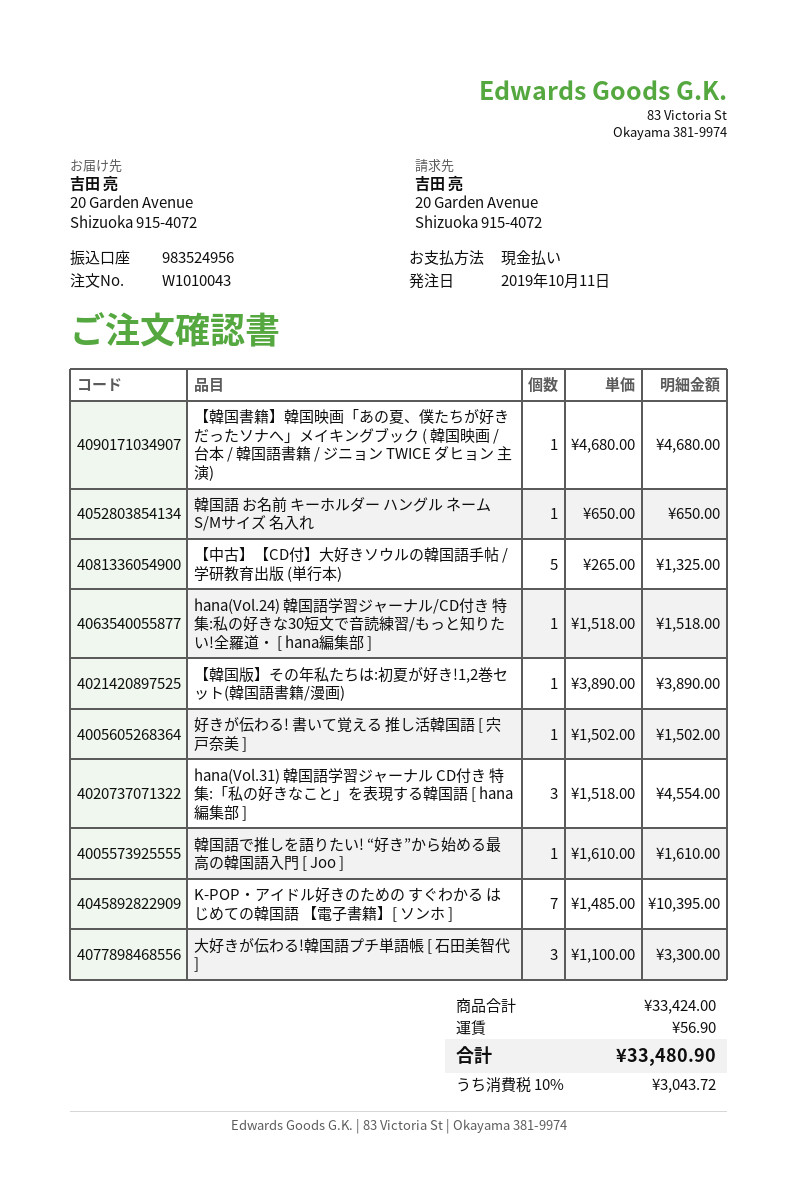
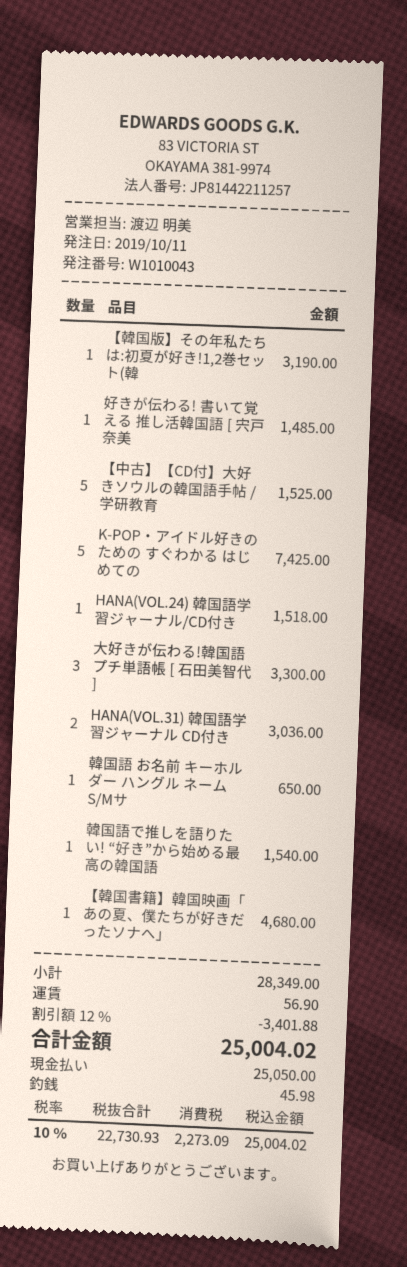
【中古】【CD付】大好きソウルの韓国語手帖 / 学研教育出版 (単行本): 5 for 1325.00 -> 5 for 1525.00
【韓国版】その年私たちは:初夏が好き!1,2巻セット(韓国語書籍/漫画): 1 for 3890.00 -> 1 for 3190.00
好きが伝わる! 書いて覚える 推し活韓国語 [ 宍戸奈美 ]: 1 for 1502.00 -> 1 for 1485.00
hana(Vol.31) 韓国語学習ジャーナル CD付き 特集:「私の好きなこと」を表現する韓国語 [ hana編集部 ]: 3 for 4554.00 -> 2 for 3036.00
韓国語で推しを語りたい! “好き”から始める最高の韓国語入門 [ Joo ]: 1 for 1610.00 -> 1 for 1540.00
K-POP・アイドル好きのための すぐわかる はじめての韓国語 【電子書籍】[ ソンホ ]: 7 for 10395.00 -> 5 for 7425.00
subtotal: 33424.00 -> 28349.00
discount: none -> 12% = 3401.88
tax: 10% = 3043.72 -> 10% = 2273.09
total: 33480.90 -> 25004.02

